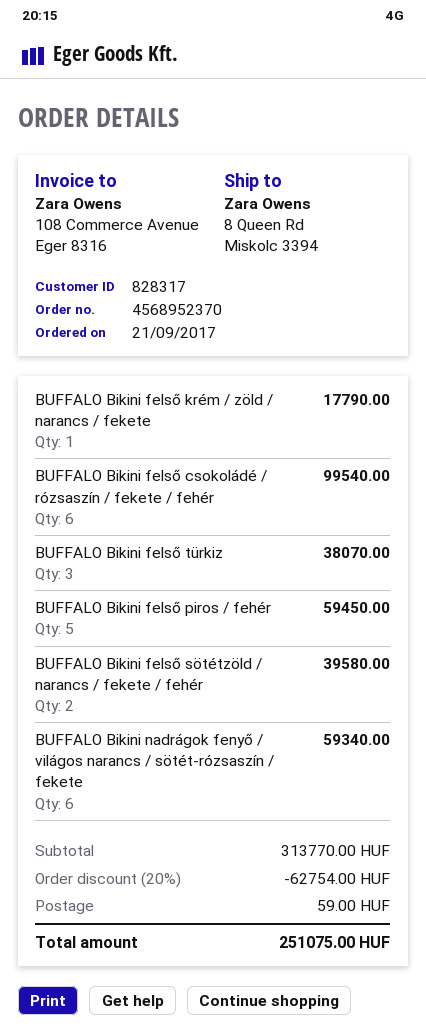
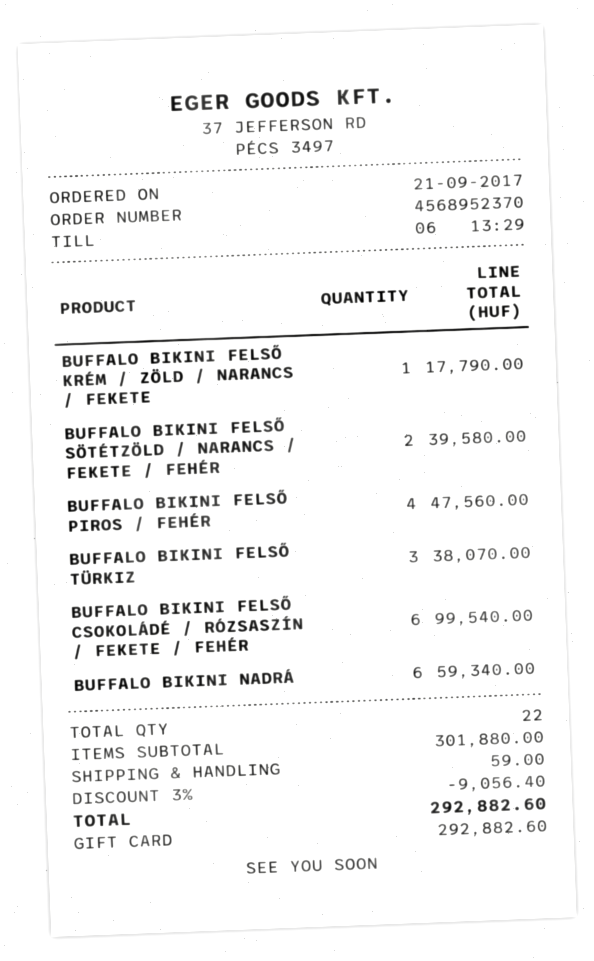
BUFFALO Bikini felső piros / fehér: 5 for 59450.00 -> 4 for 47560.00
subtotal: 313770.00 -> 301880.00
discount: 20% = 62754.00 -> 3% = 9056.40
total: 251075.00 -> 292882.60

